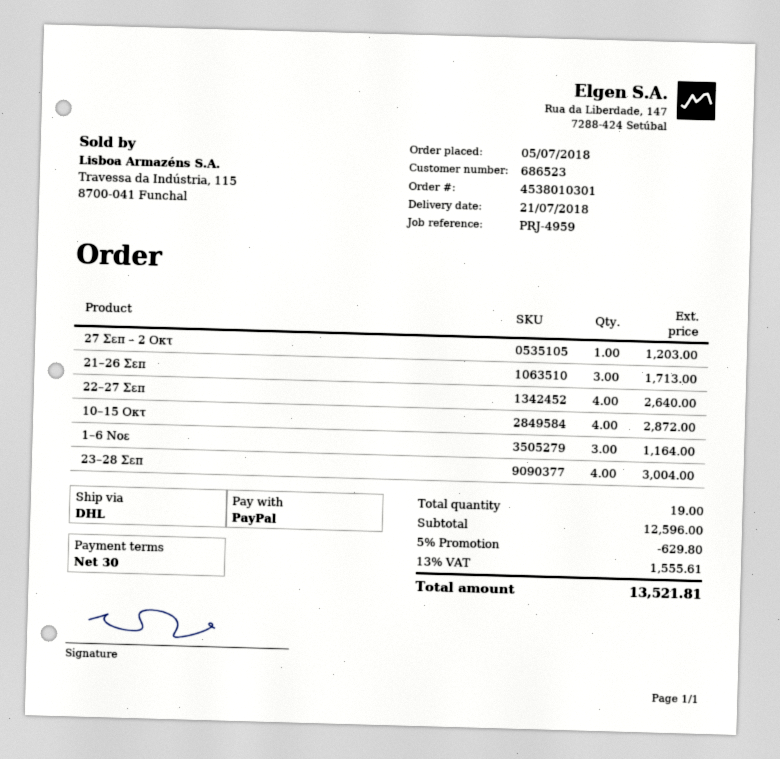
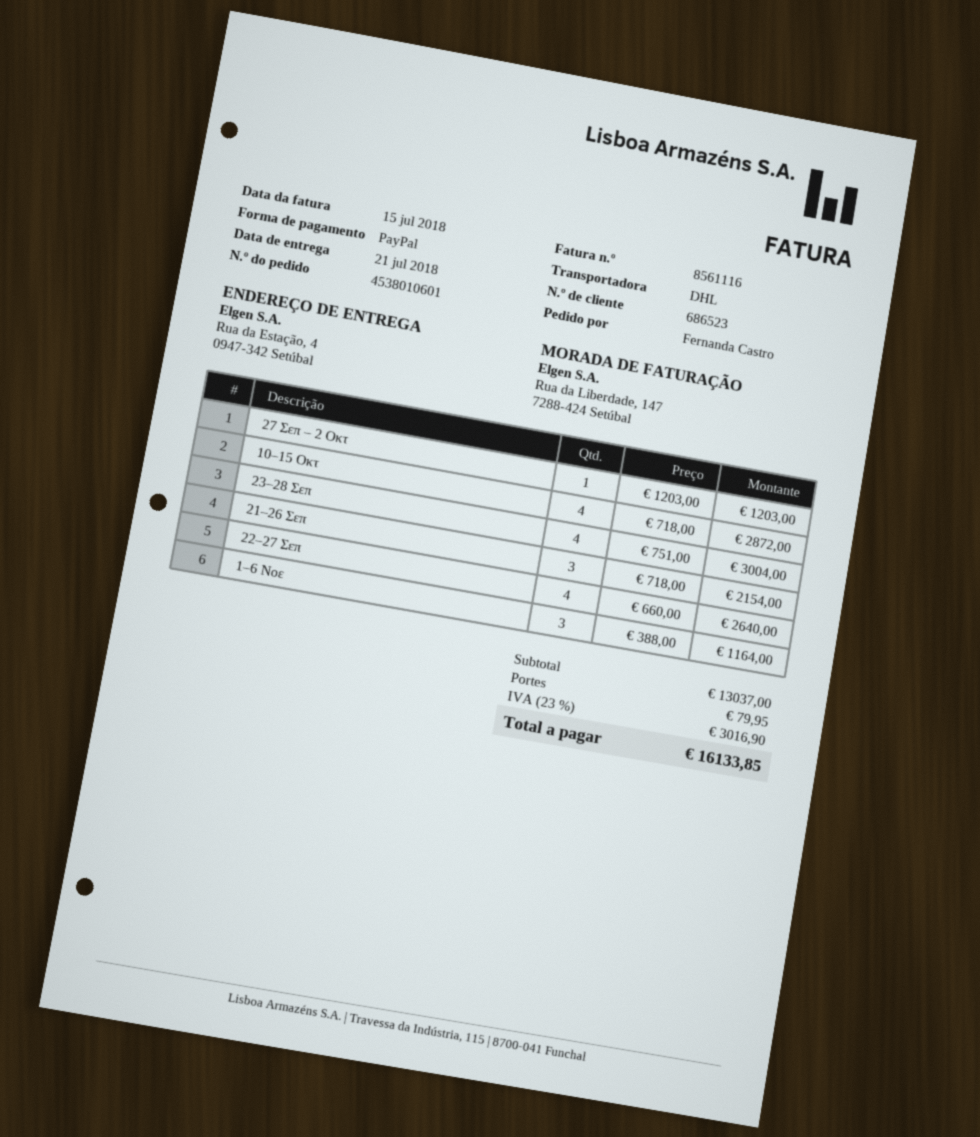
order number: 4538010301 -> 4538010601
21–26 Σεπ: 3 for 1713.00 -> 3 for 2154.00
subtotal: 12596.00 -> 13037.00
discount: 5% = 629.80 -> none
shipping: none -> 79.95
tax: 13% = 1555.61 -> 23% = 3016.90
total: 13521.81 -> 16133.85

